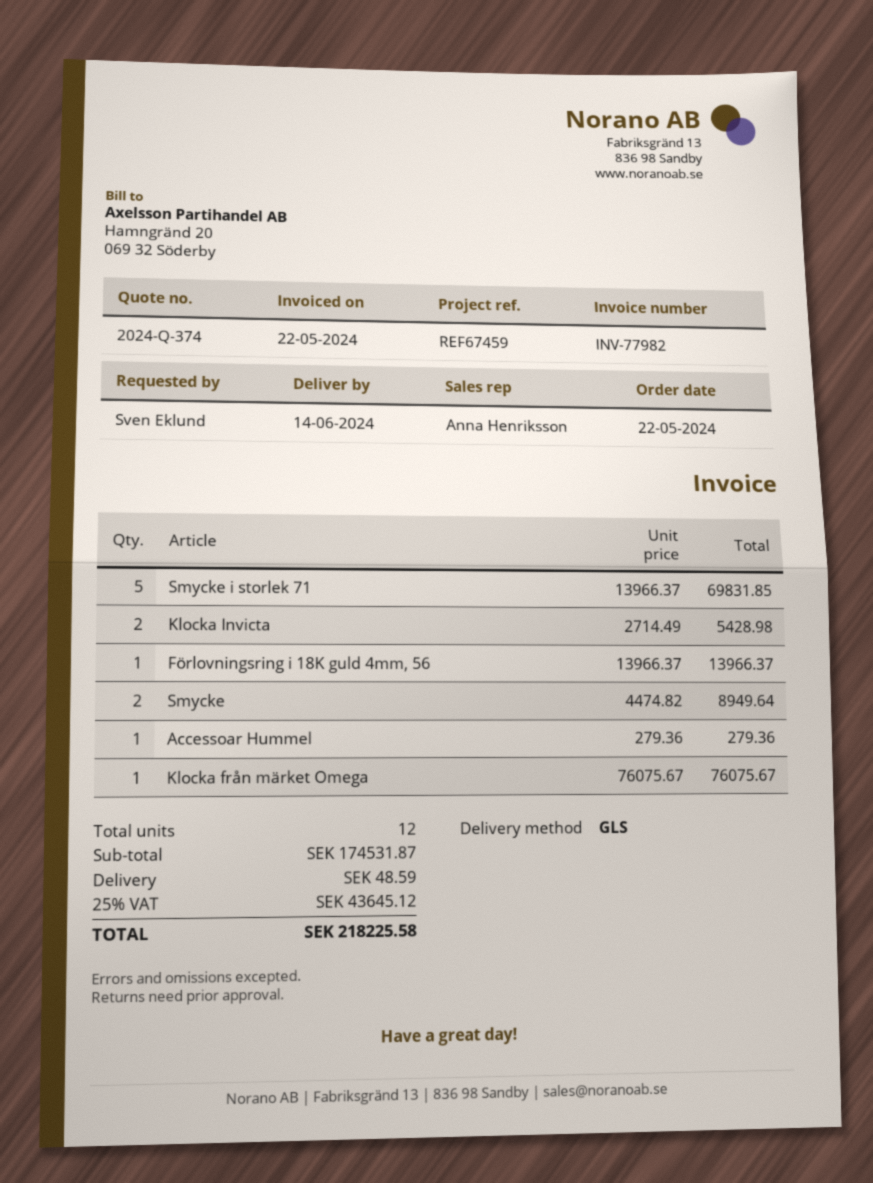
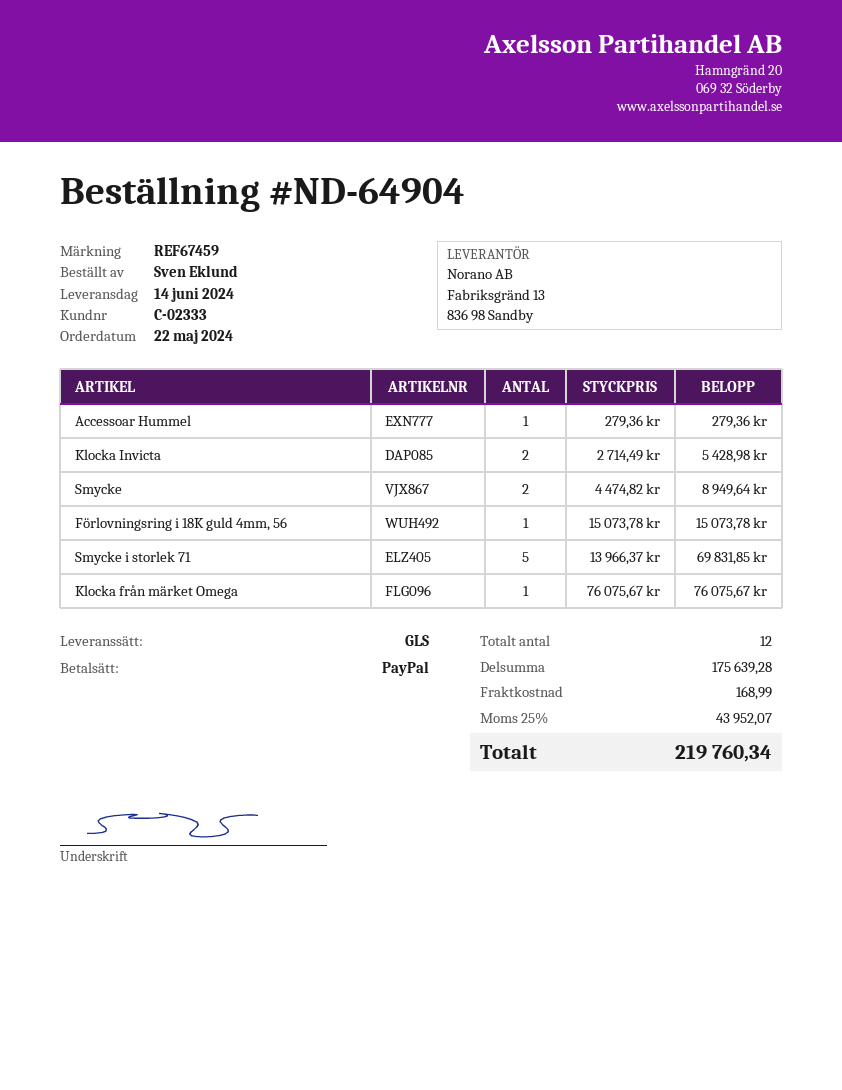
Förlovningsring i 18K guld 4mm, 56: 1 x 13966.37 = 13966.37 -> 1 x 15073.78 = 15073.78
subtotal: 174531.87 -> 175639.28
shipping: 48.59 -> 168.99
tax: 25% = 43645.12 -> 25% = 43952.07
total: 218225.58 -> 219760.34

